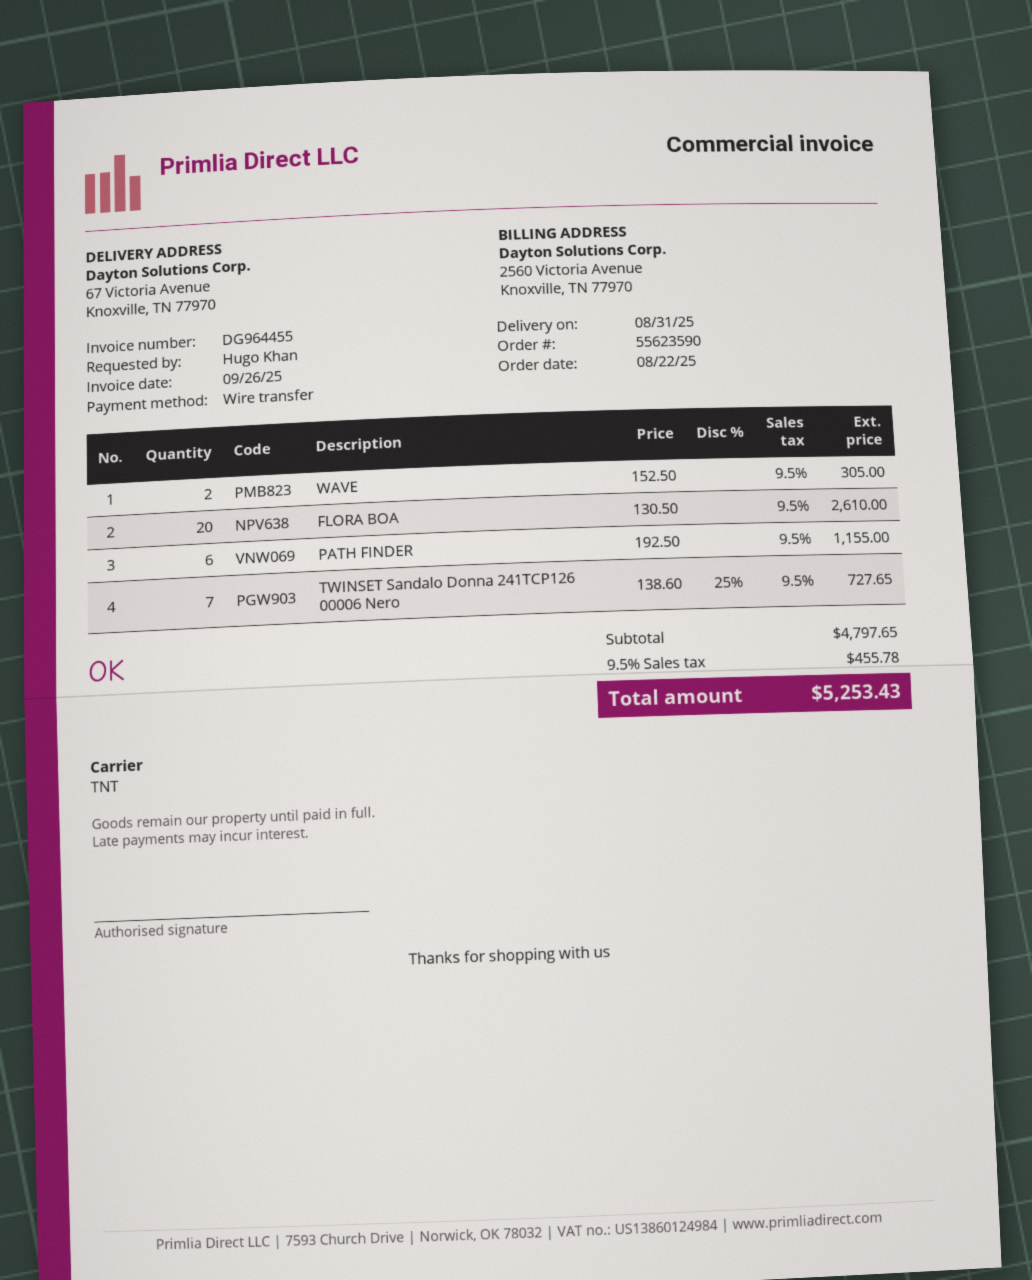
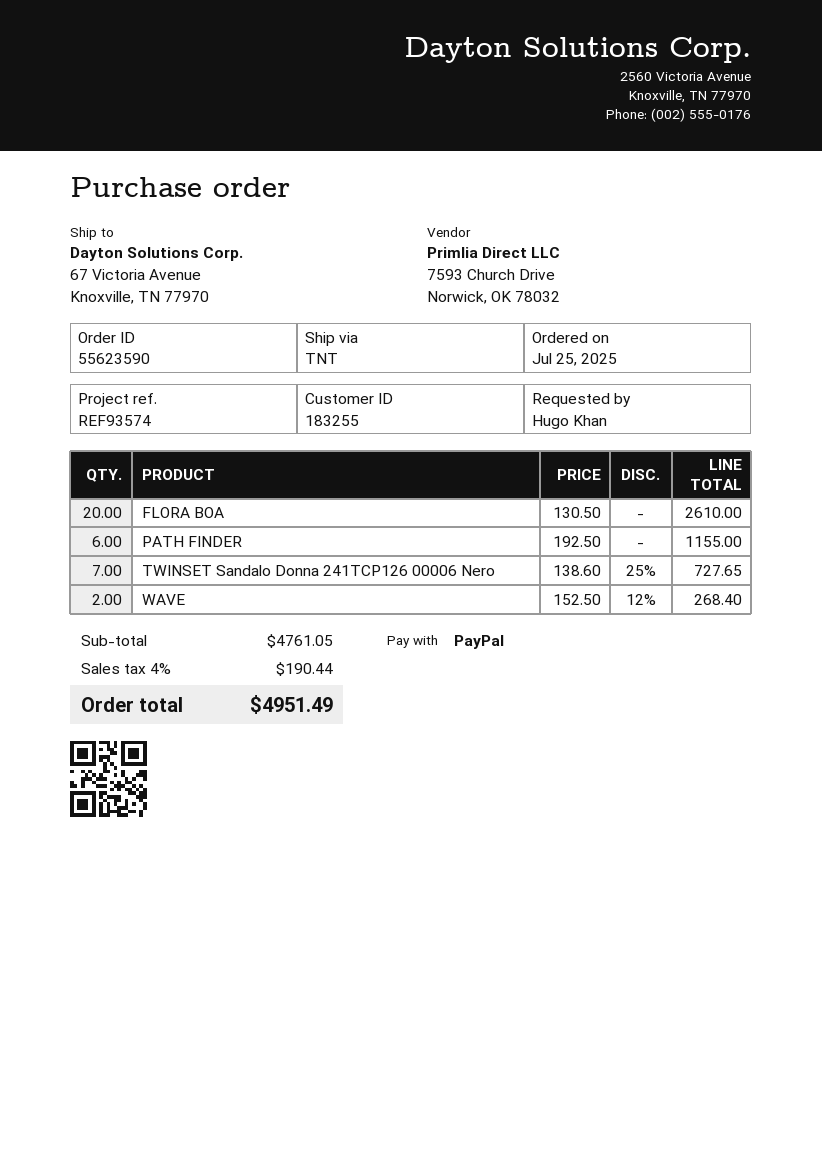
order date: 2025-08-22 -> 2025-07-25
payment method: bank transfer -> PayPal
WAVE: 2 x 152.50 = 305.00 -> 2 x 152.50 - 12% = 268.40
subtotal: 4797.65 -> 4761.05
tax: 9.5% = 455.78 -> 4% = 190.44
total: 5253.43 -> 4951.49

